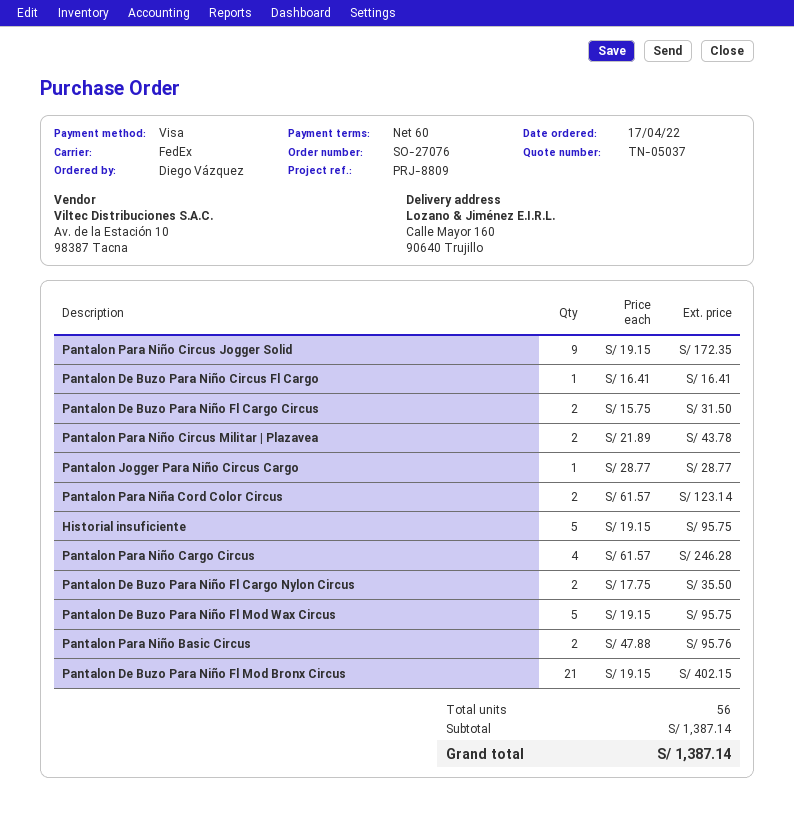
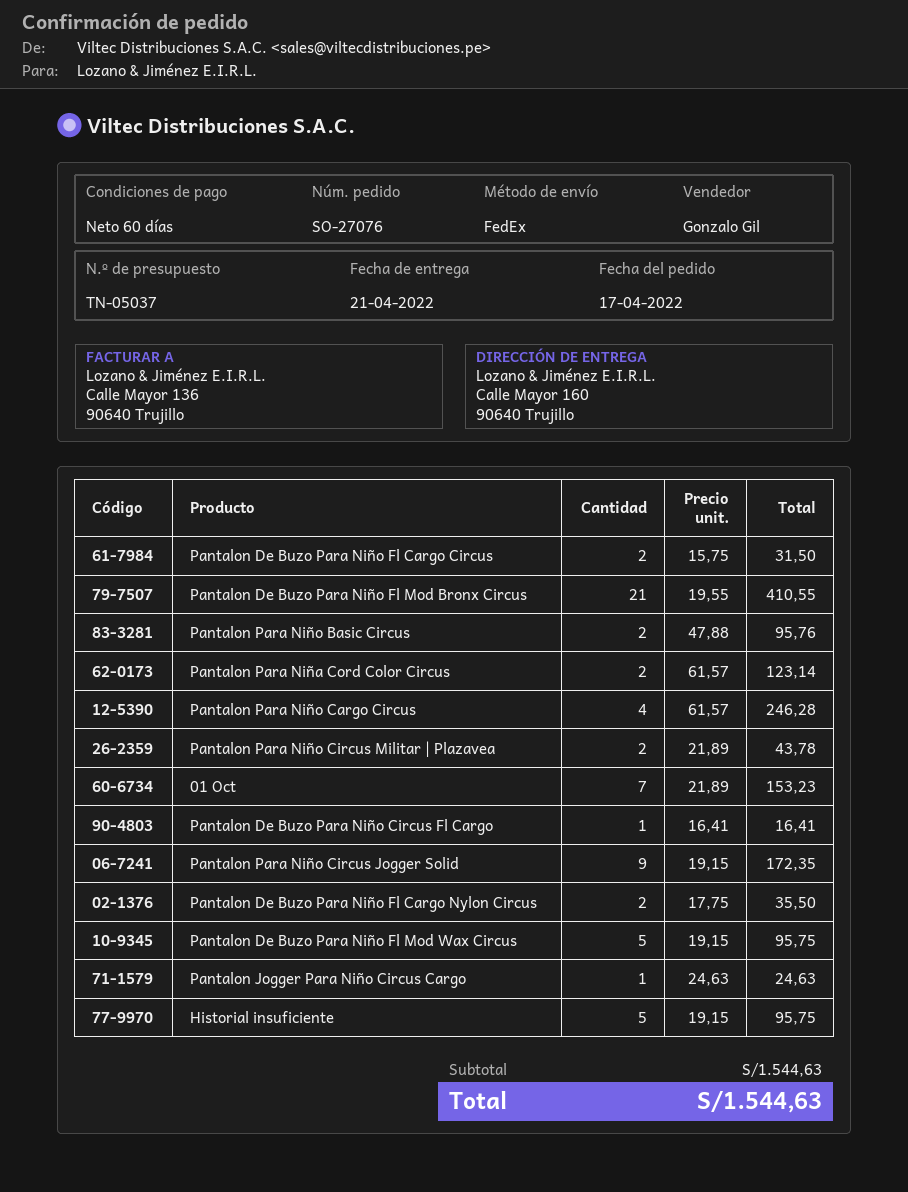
Pantalon Jogger Para Niño Circus Cargo: 1 x 28.77 = 28.77 -> 1 x 24.63 = 24.63
Pantalon De Buzo Para Niño Fl Mod Bronx Circus: 21 x 19.15 = 402.15 -> 21 x 19.55 = 410.55
01 Oct: none -> 7 x 21.89 = 153.23
subtotal: 1387.14 -> 1544.63
total: 1387.14 -> 1544.63

